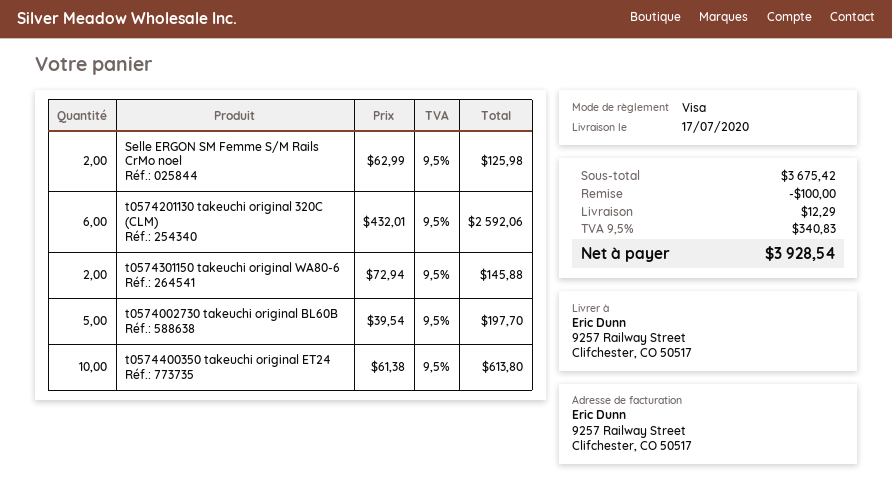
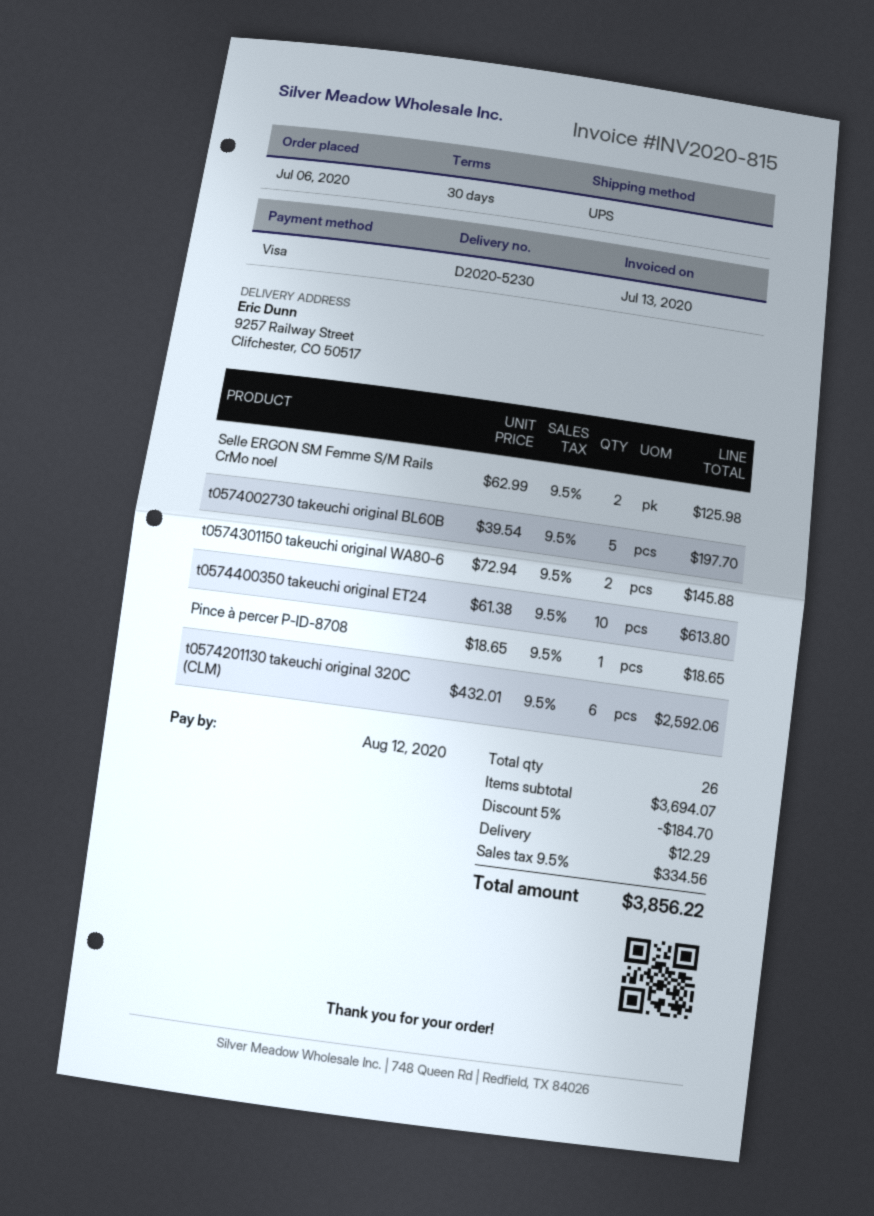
Pince à percer P-ID-8708: none -> 1 x 18.65 = 18.65
subtotal: 3675.42 -> 3694.07
discount: 100.00 -> 184.70
tax: 9.5% = 340.83 -> 9.5% = 334.56
total: 3928.54 -> 3856.22

